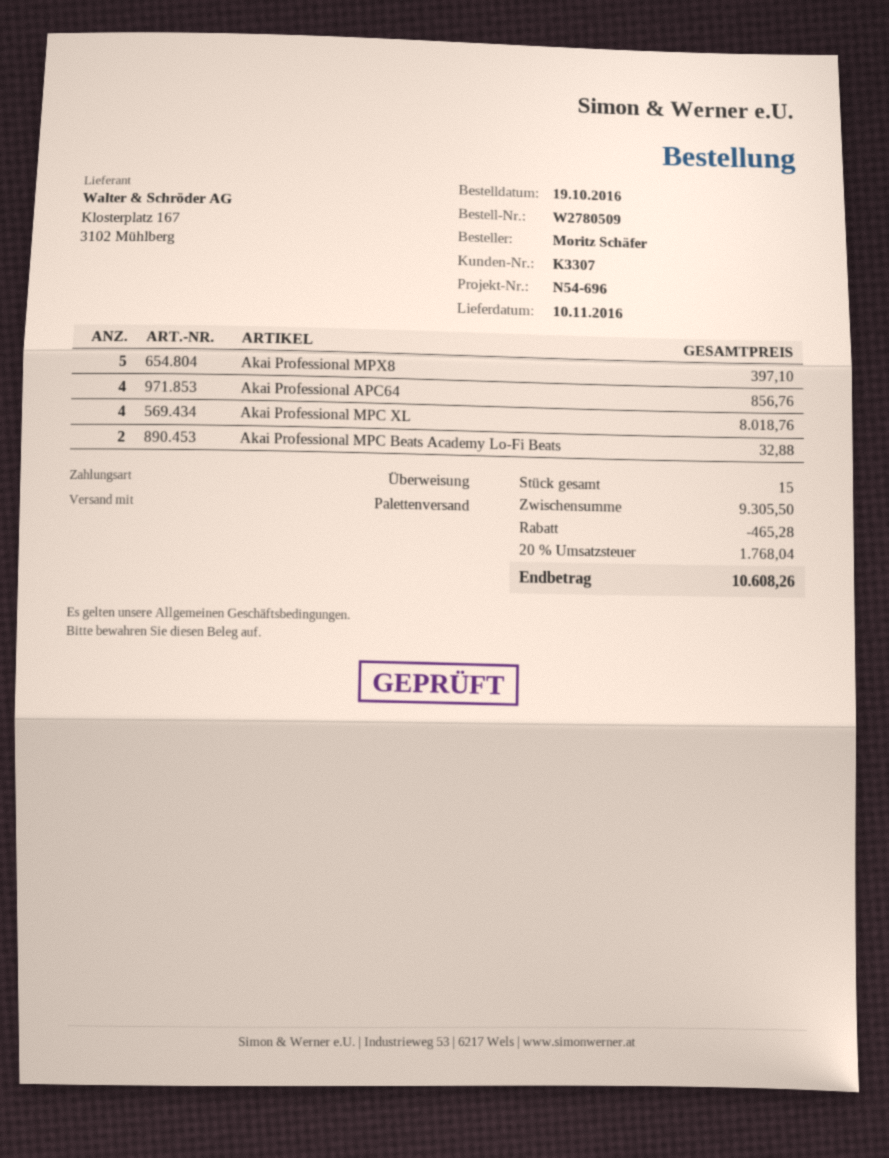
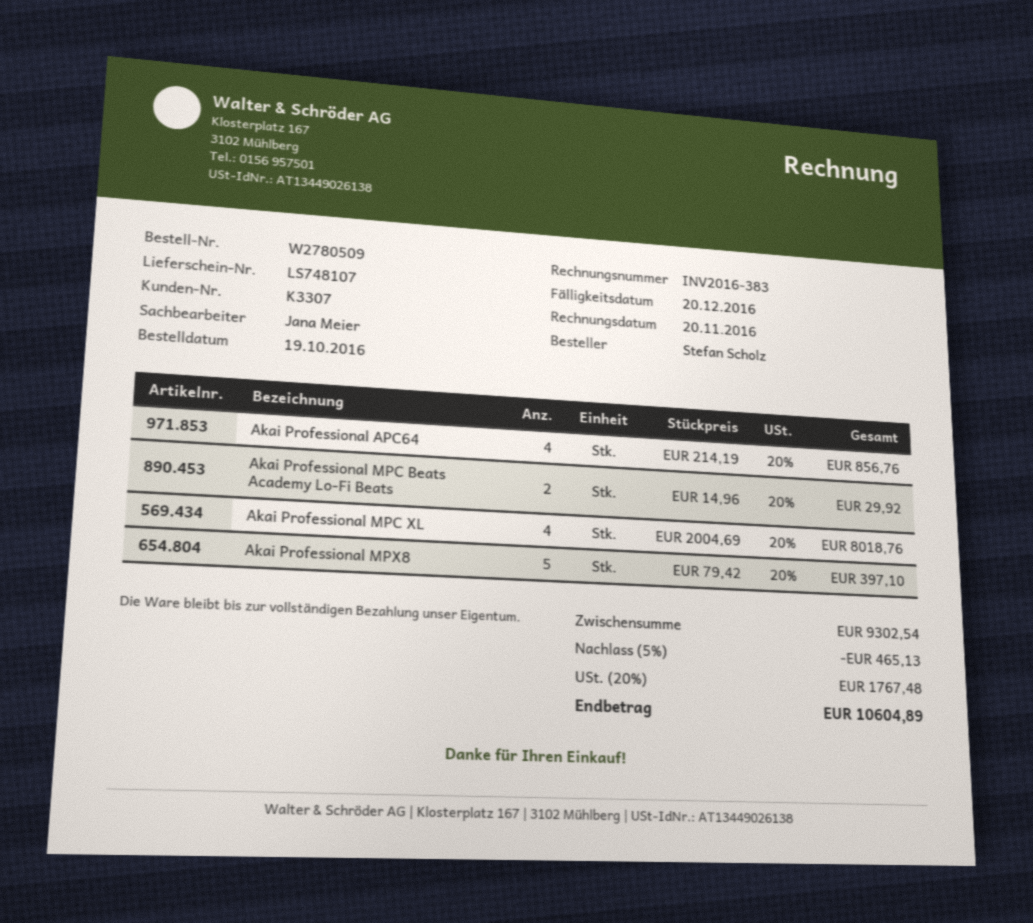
ordered by: Moritz Schäfer -> Stefan Scholz
Akai Professional MPC Beats Academy Lo-Fi Beats: 2 for 32.88 -> 2 for 29.92
subtotal: 9305.50 -> 9302.54
discount: 465.28 -> 465.13
tax: 20% = 1768.04 -> 20% = 1767.48
total: 10608.26 -> 10604.89

